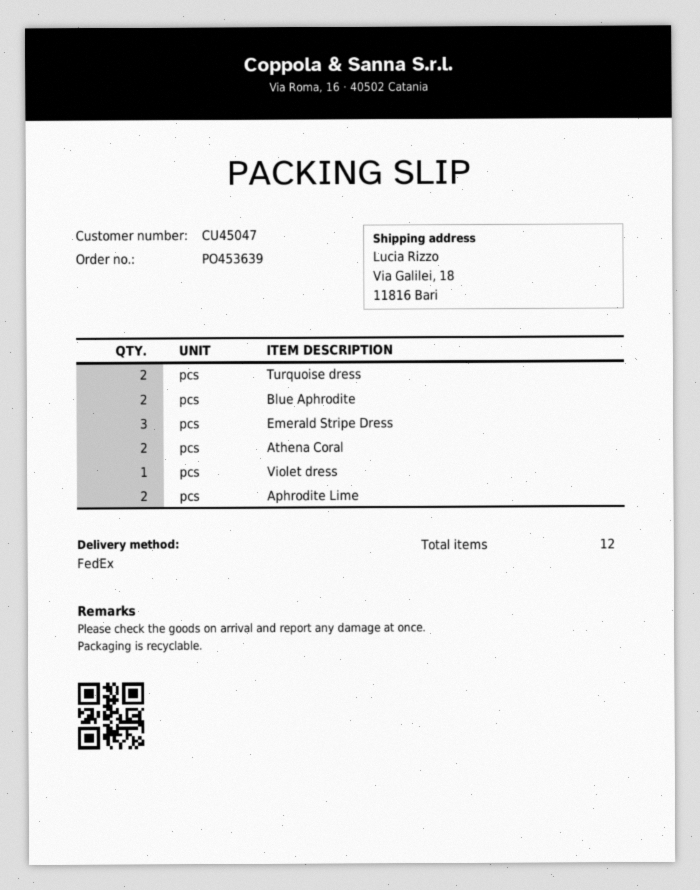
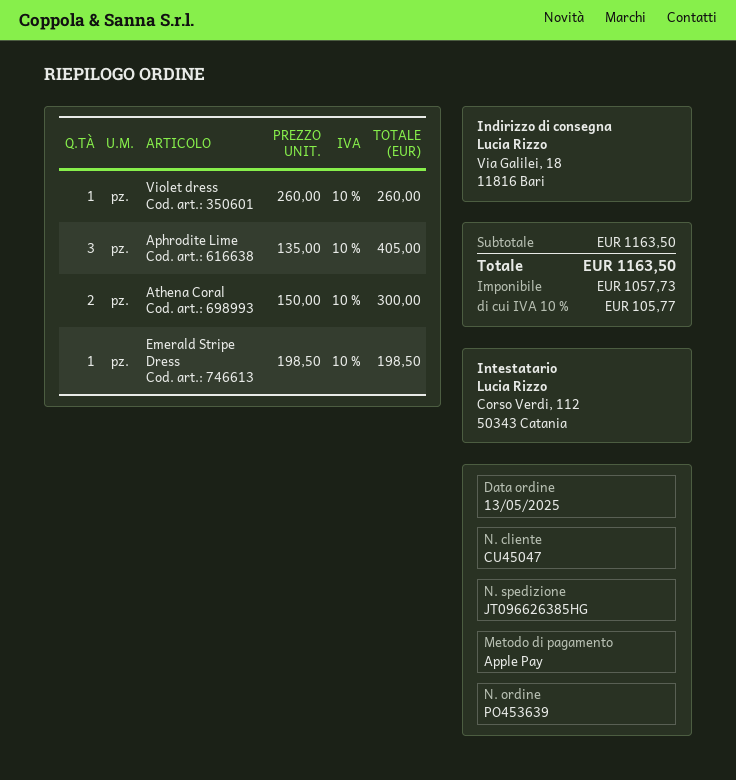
Turquoise dress: 2 -> none
Blue Aphrodite: 2 -> none
Emerald Stripe Dress: 3 -> 1
Aphrodite Lime: 2 -> 3

